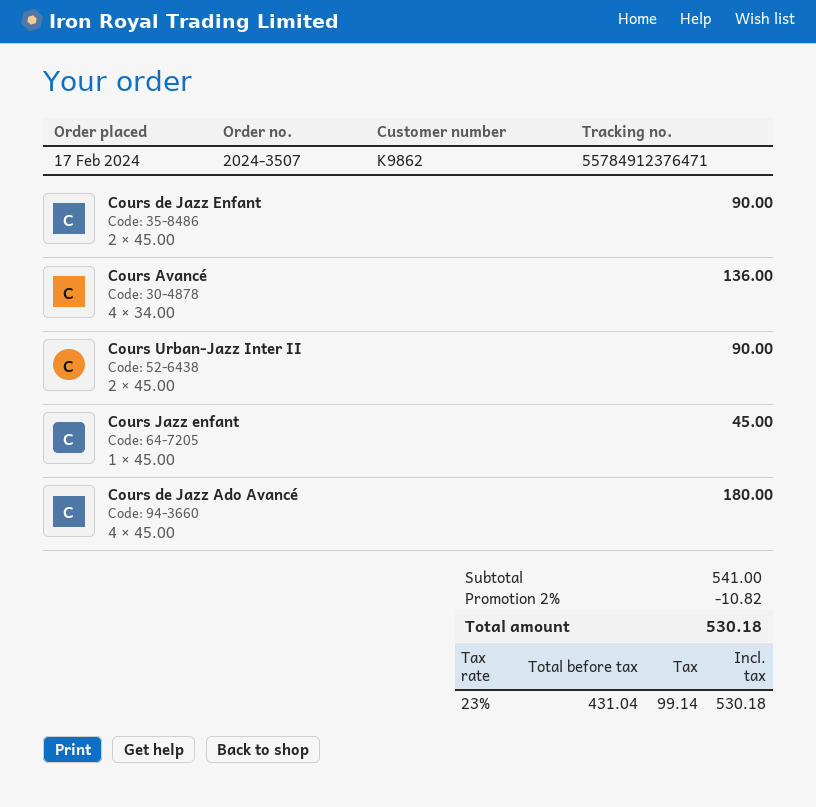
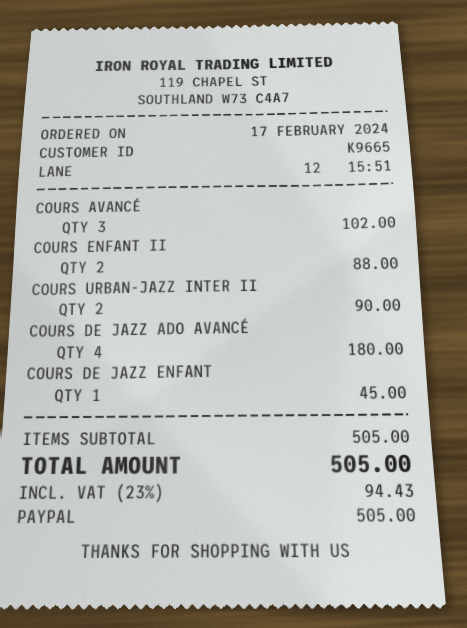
customer number: K9862 -> K9665
Cours de Jazz Enfant: 2 for 90.00 -> 1 for 45.00
Cours Avancé: 4 for 136.00 -> 3 for 102.00
Cours Jazz enfant: 1 for 45.00 -> none
COURS ENFANT II: none -> 2 for 88.00
subtotal: 541.00 -> 505.00
discount: 2% = 10.82 -> none
tax: 23% = 99.14 -> 23% = 94.43
total: 530.18 -> 505.00

